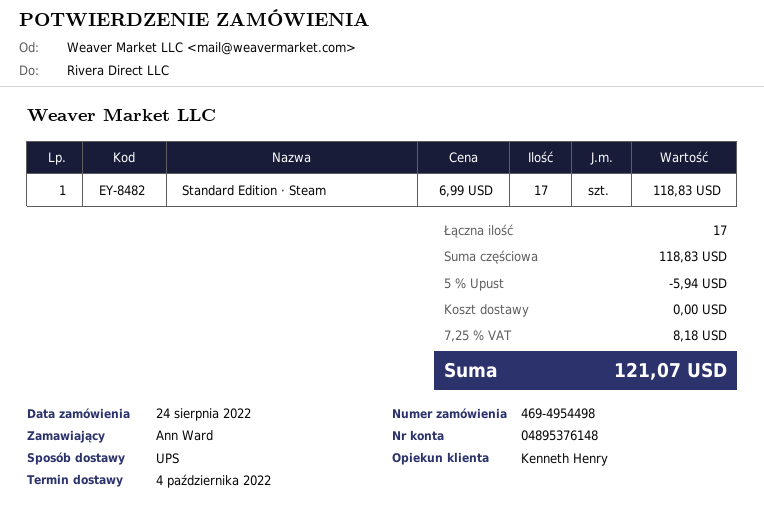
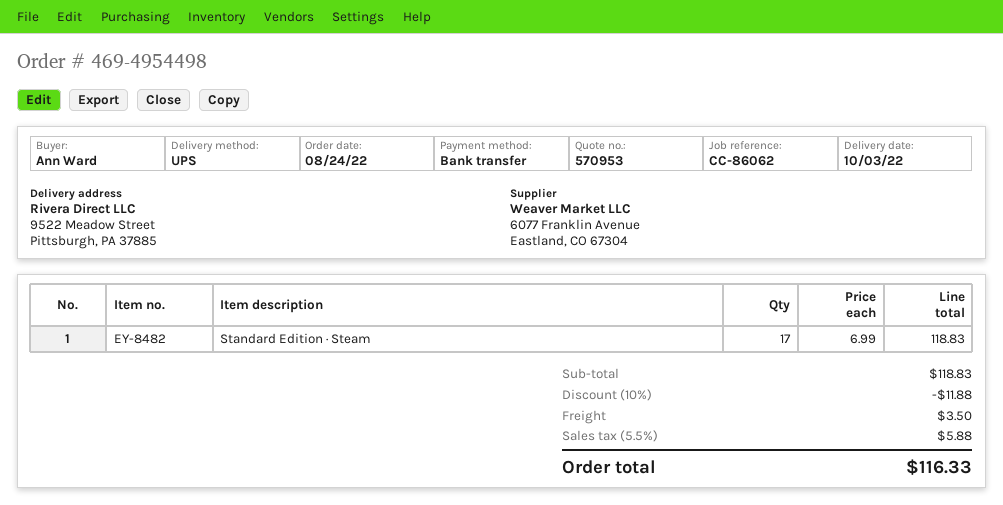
delivery date: 2022-10-04 -> 2022-10-03
discount: 5% = 5.94 -> 10% = 11.88
shipping: 0.00 -> 3.50
tax: 7.25% = 8.18 -> 5.5% = 5.88
total: 121.07 -> 116.33

